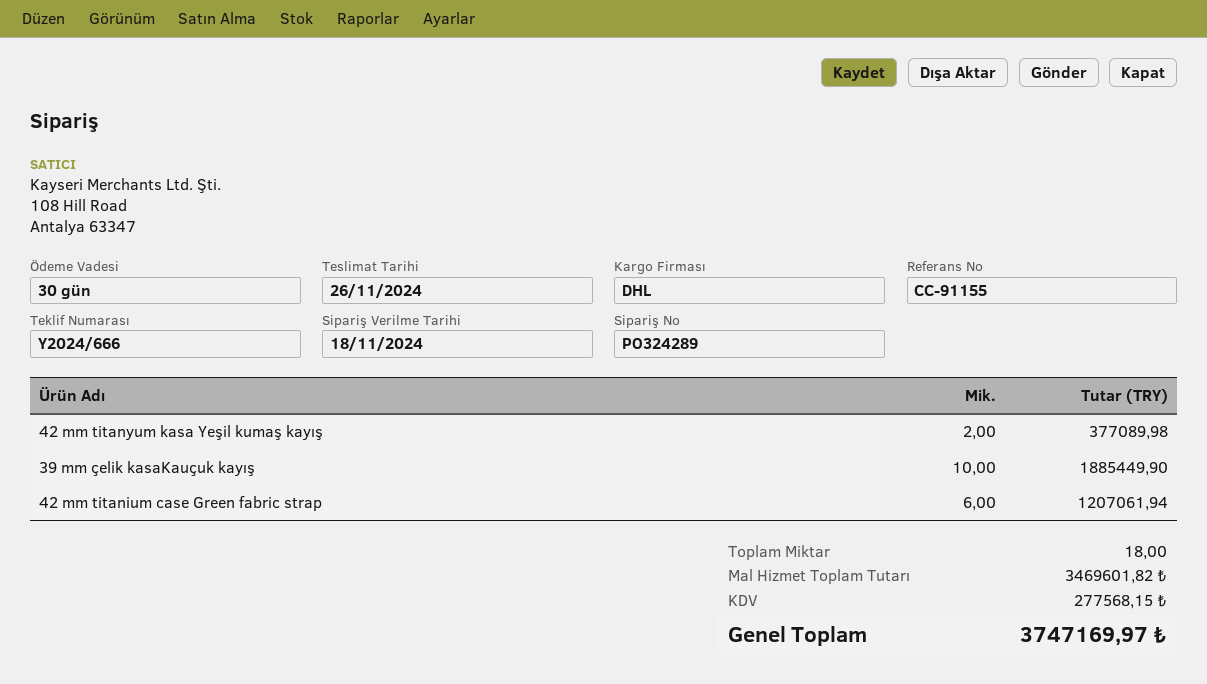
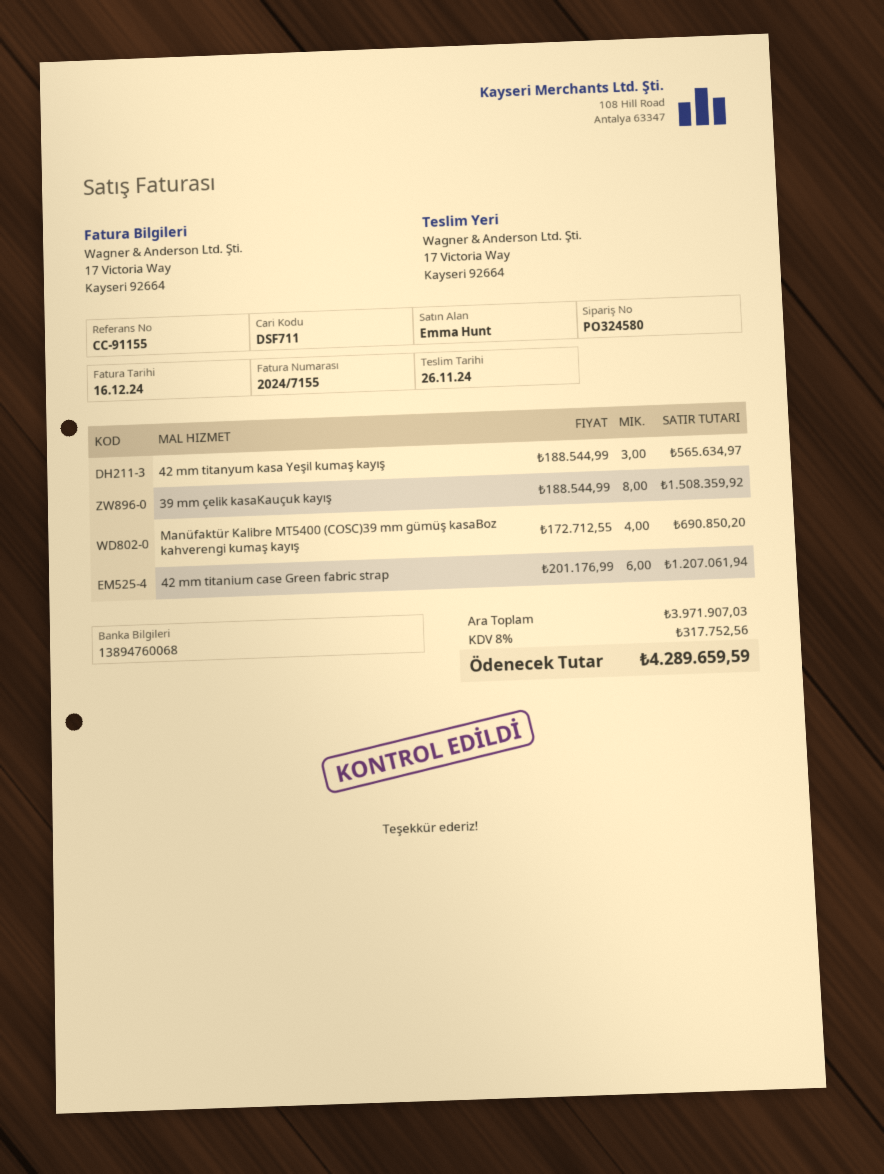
order number: PO324289 -> PO324580
42 mm titanyum kasa Yeşil kumaş kayış: 2 for 377089.98 -> 3 for 565634.97
39 mm çelik kasaKauçuk kayış: 10 for 1885449.90 -> 8 for 1508359.92
Manüfaktür Kalibre MT5400 (COSC)39 mm gümüş kasaBoz kahverengi kumaş kayış: none -> 4 for 690850.20
subtotal: 3469601.82 -> 3971907.03
tax: 277568.15 -> 317752.56
total: 3747169.97 -> 4289659.59

